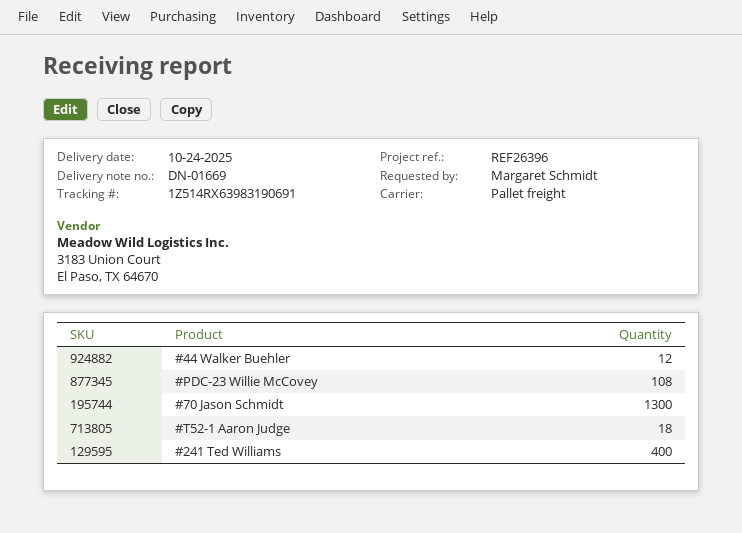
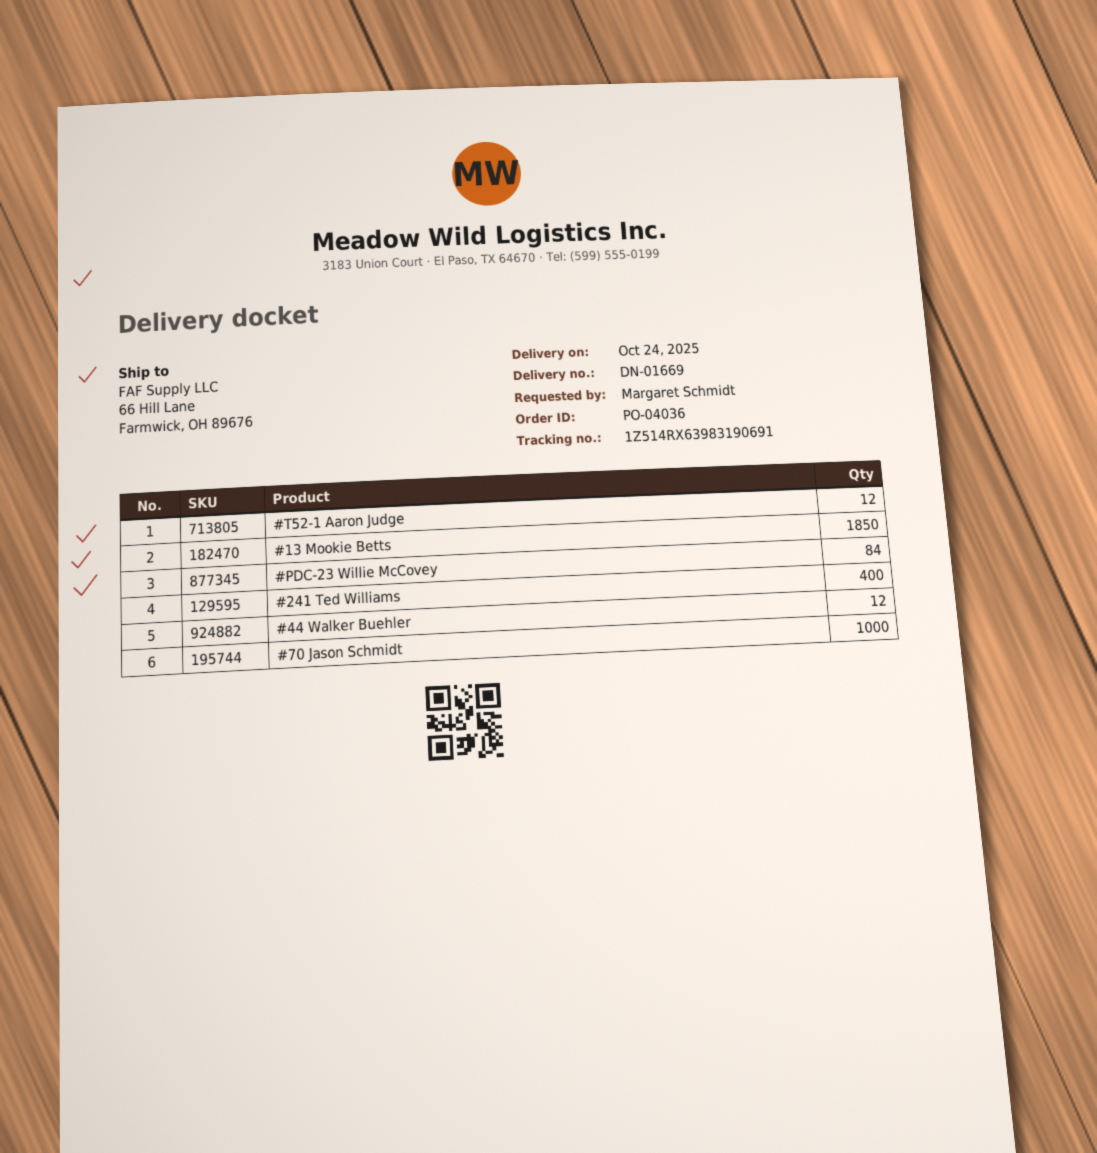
#PDC-23 Willie McCovey: 108 -> 84
#70 Jason Schmidt: 1300 -> 1000
#T52-1 Aaron Judge: 18 -> 12
#13 Mookie Betts: none -> 1850

